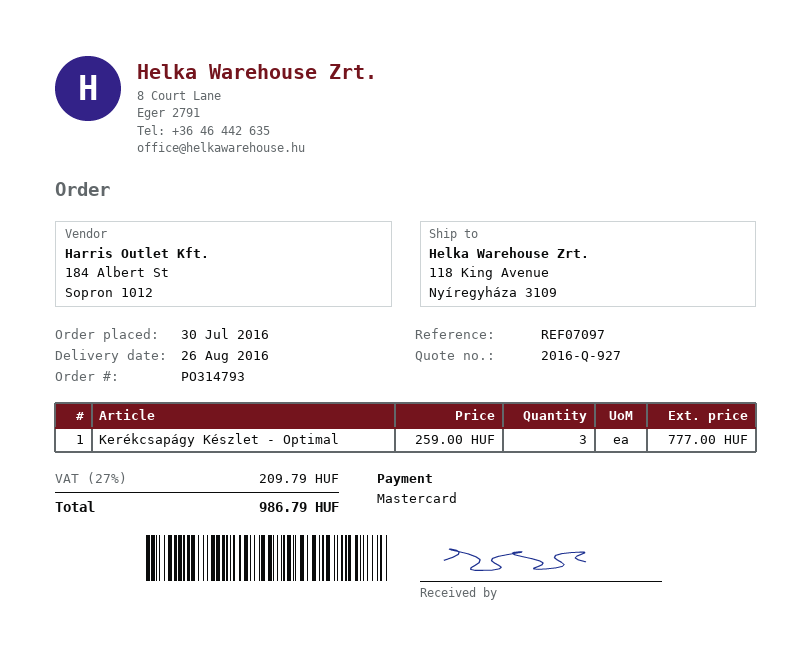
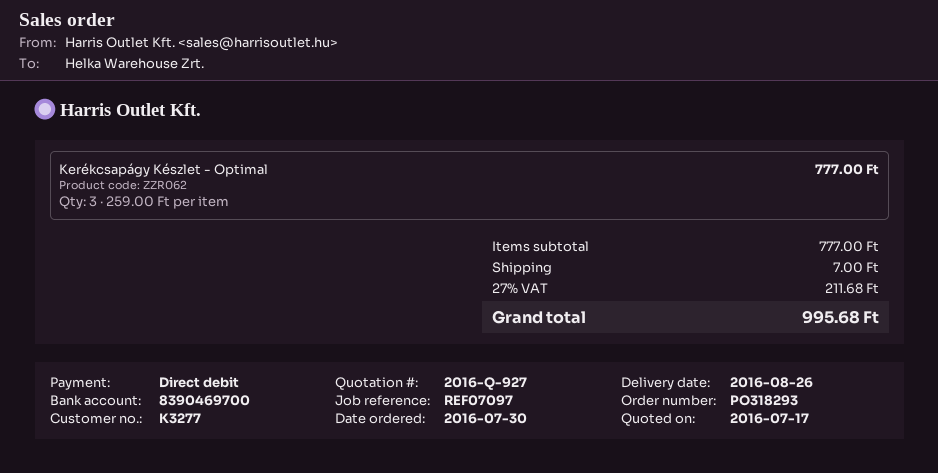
order number: PO314793 -> PO318293
payment method: Mastercard -> direct debit
shipping: none -> 7.00
tax: 27% = 209.79 -> 27% = 211.68
total: 986.79 -> 995.68

